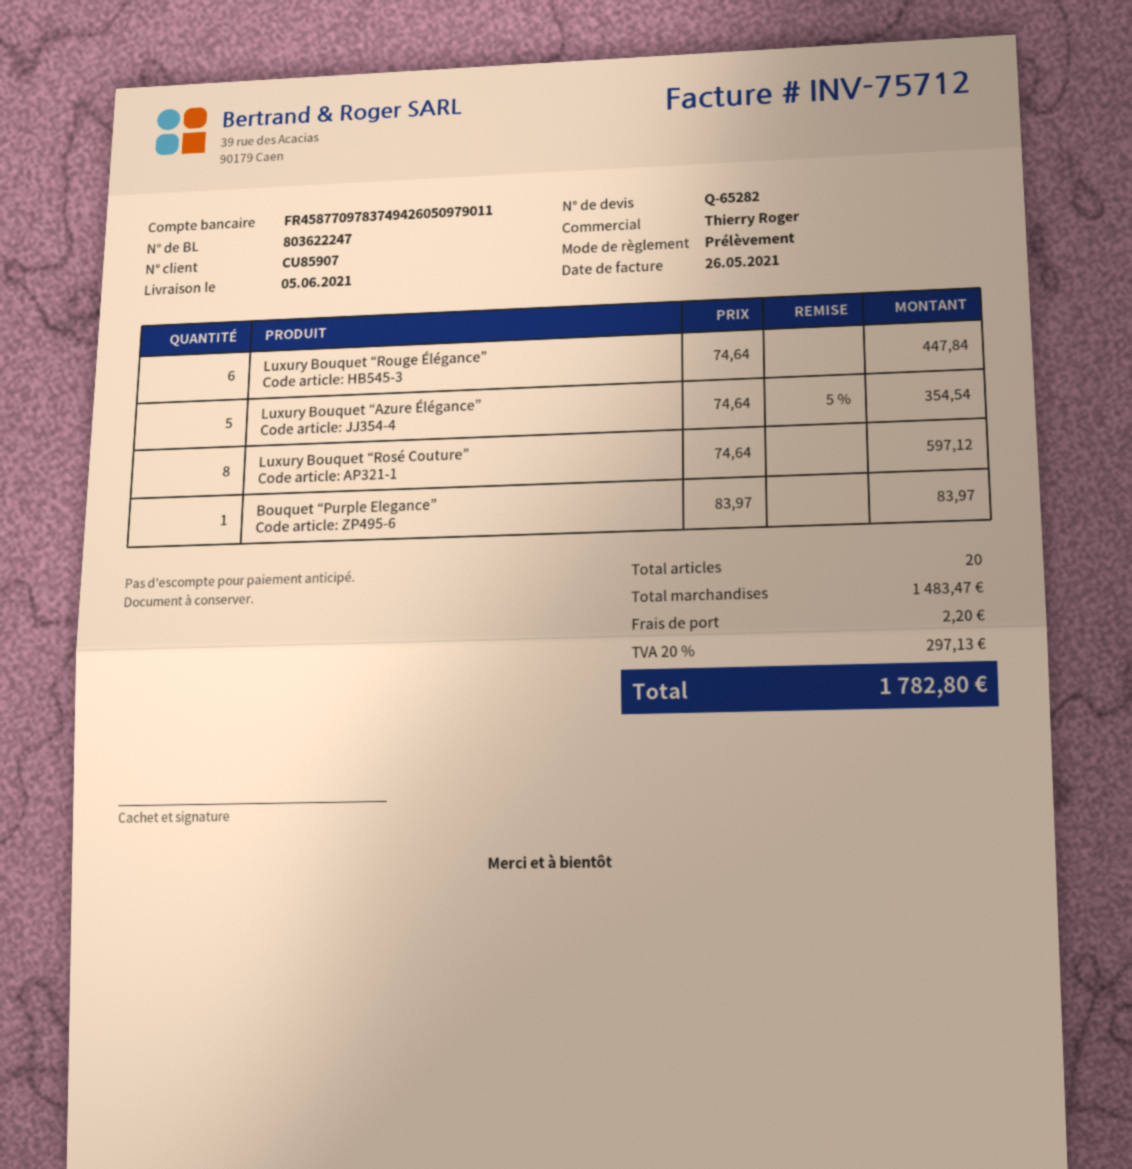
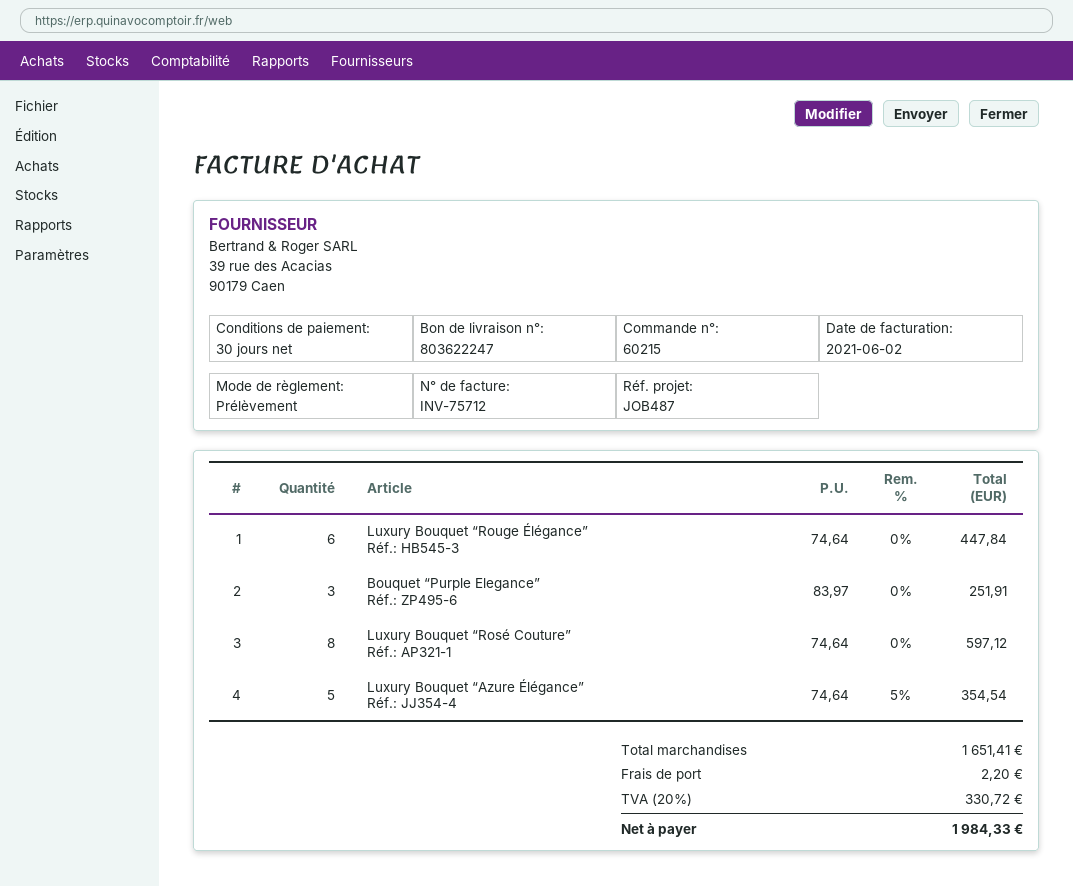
invoice date: 2021-05-26 -> 2021-06-02
Bouquet “Purple Elegance”: 1 x 83.97 = 83.97 -> 3 x 83.97 = 251.91
subtotal: 1483.47 -> 1651.41
tax: 20% = 297.13 -> 20% = 330.72
total: 1782.80 -> 1984.33

